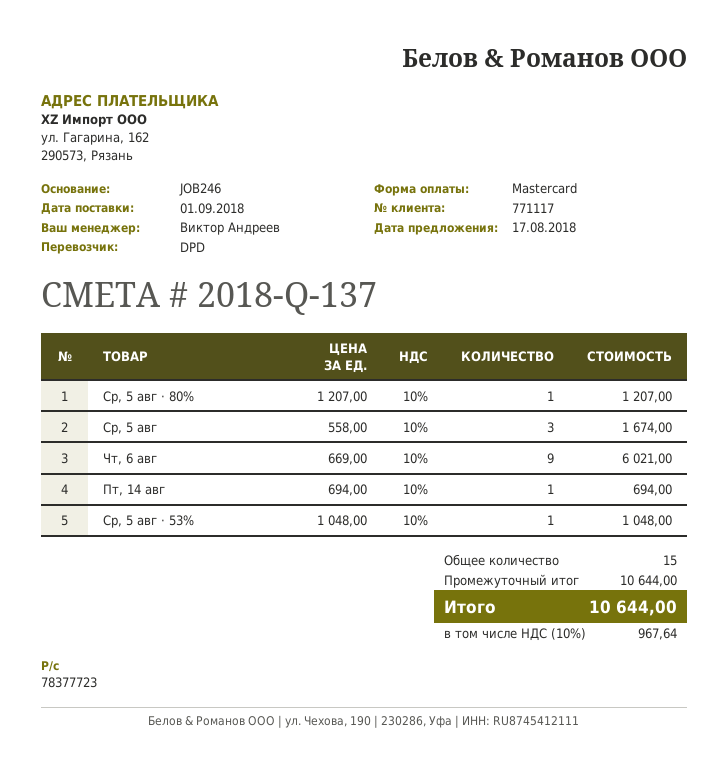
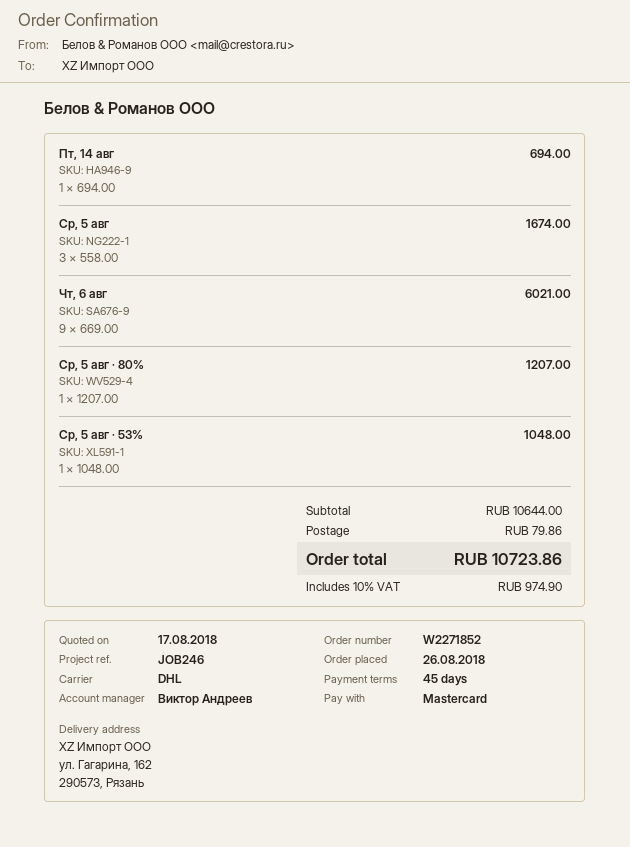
shipping method: DPD -> DHL
shipping: none -> 79.86
tax: 10% = 967.64 -> 10% = 974.90
total: 10644.00 -> 10723.86

